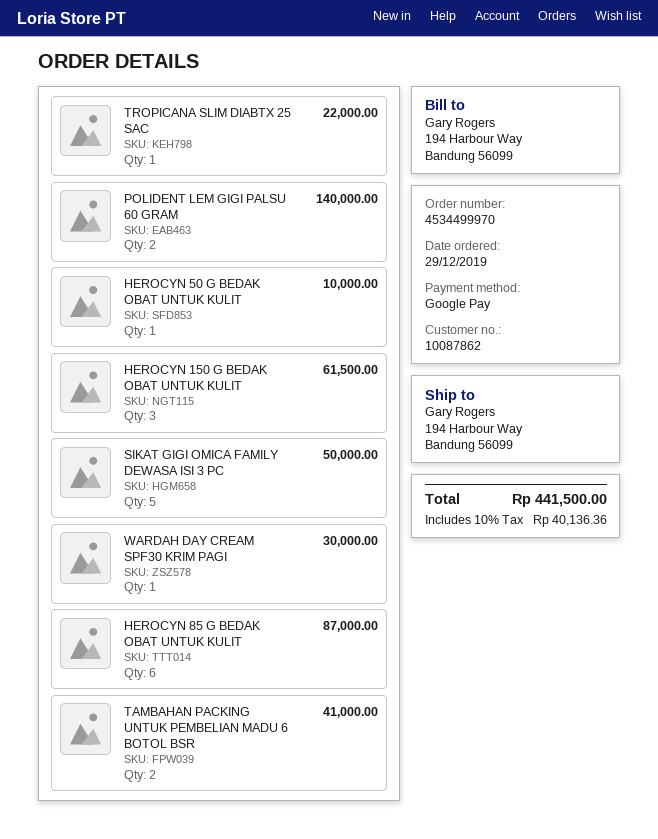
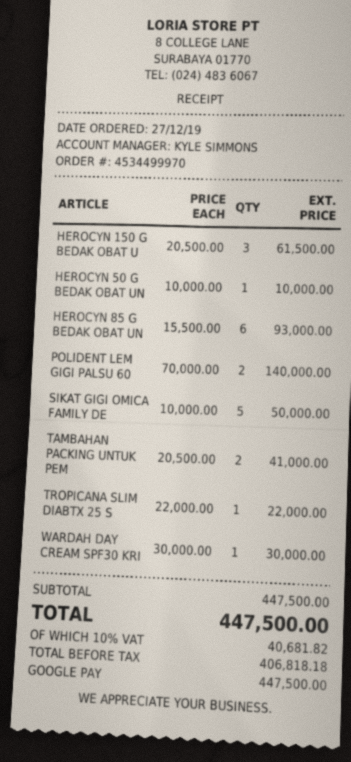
order date: 2019-12-29 -> 2019-12-27
HEROCYN 85 G BEDAK OBAT UNTUK KULIT: 6 for 87000.00 -> 6 for 93000.00
tax: 10% = 40136.36 -> 10% = 40681.82
total: 441500.00 -> 447500.00

